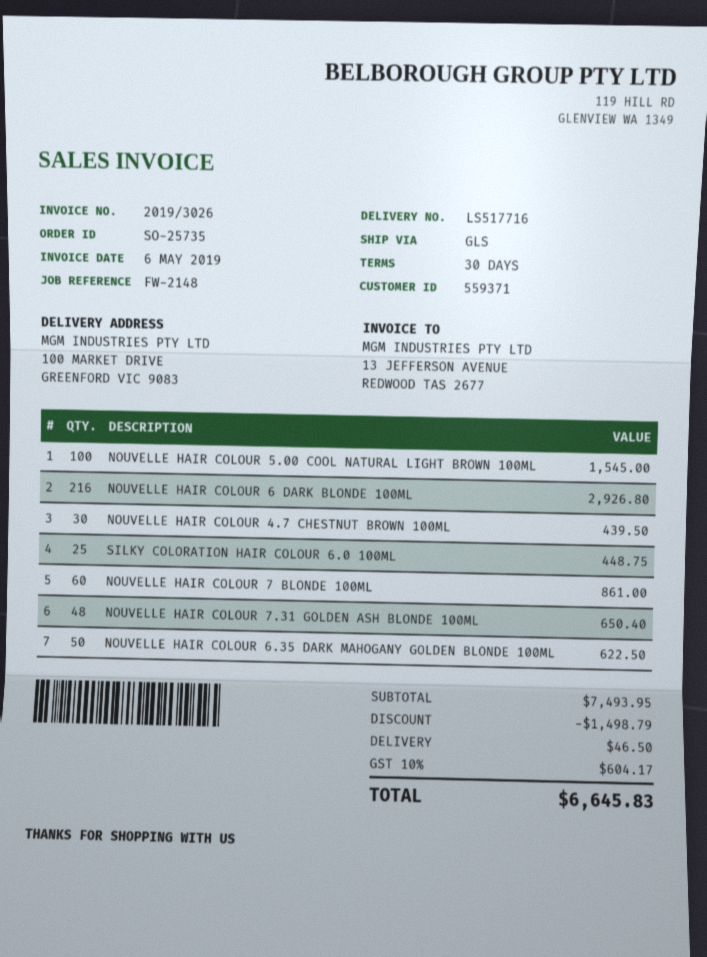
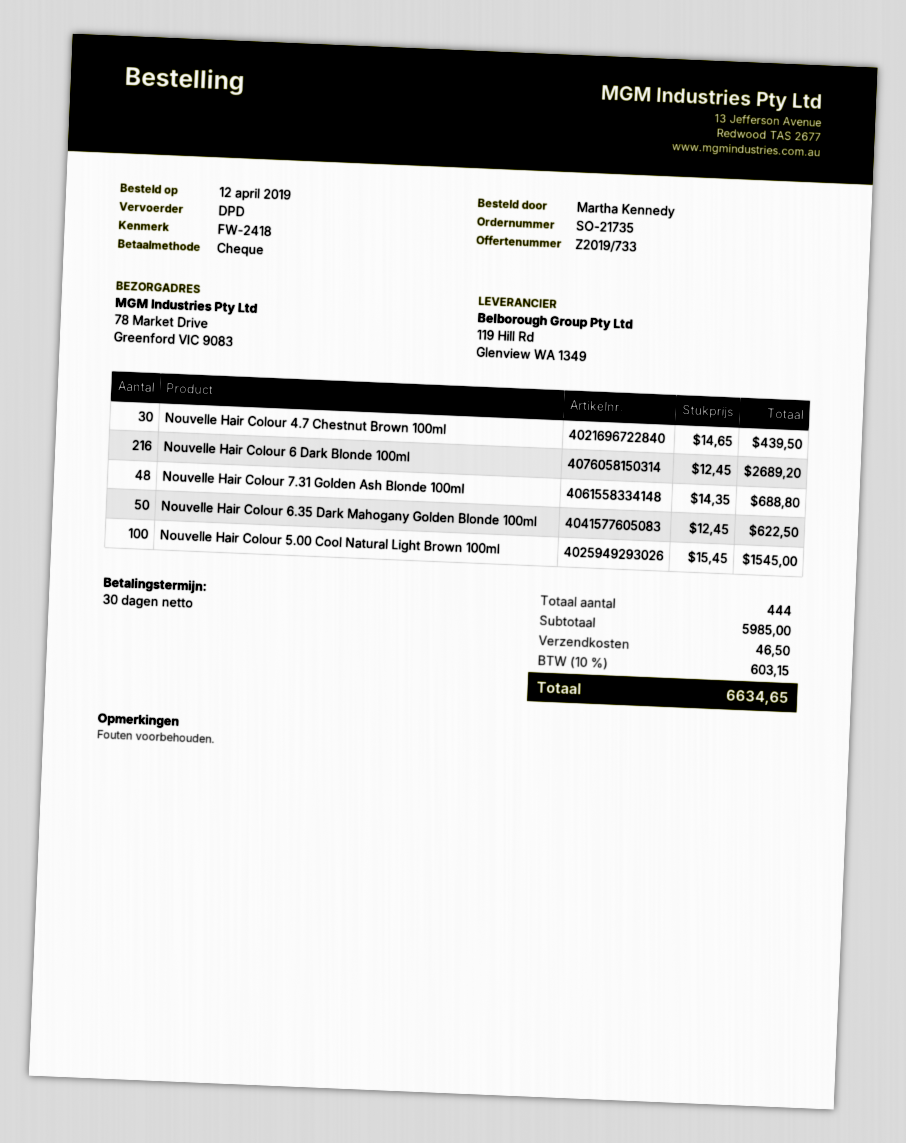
order number: SO-25735 -> SO-21735
reference: FW-2148 -> FW-2418
shipping method: GLS -> DPD
ship to: 100 MARKET DRIVE, GREENFORD VIC 9083 -> 78 Market Drive, Greenford VIC 9083
NOUVELLE HAIR COLOUR 6 DARK BLONDE 100ML: 216 for 2926.80 -> 216 for 2689.20
SILKY COLORATION HAIR COLOUR 6.0 100ML: 25 for 448.75 -> none
NOUVELLE HAIR COLOUR 7 BLONDE 100ML: 60 for 861.00 -> none
NOUVELLE HAIR COLOUR 7.31 GOLDEN ASH BLONDE 100ML: 48 for 650.40 -> 48 for 688.80
subtotal: 7493.95 -> 5985.00
discount: 1498.79 -> none
tax: 10% = 604.17 -> 10% = 603.15
total: 6645.83 -> 6634.65

